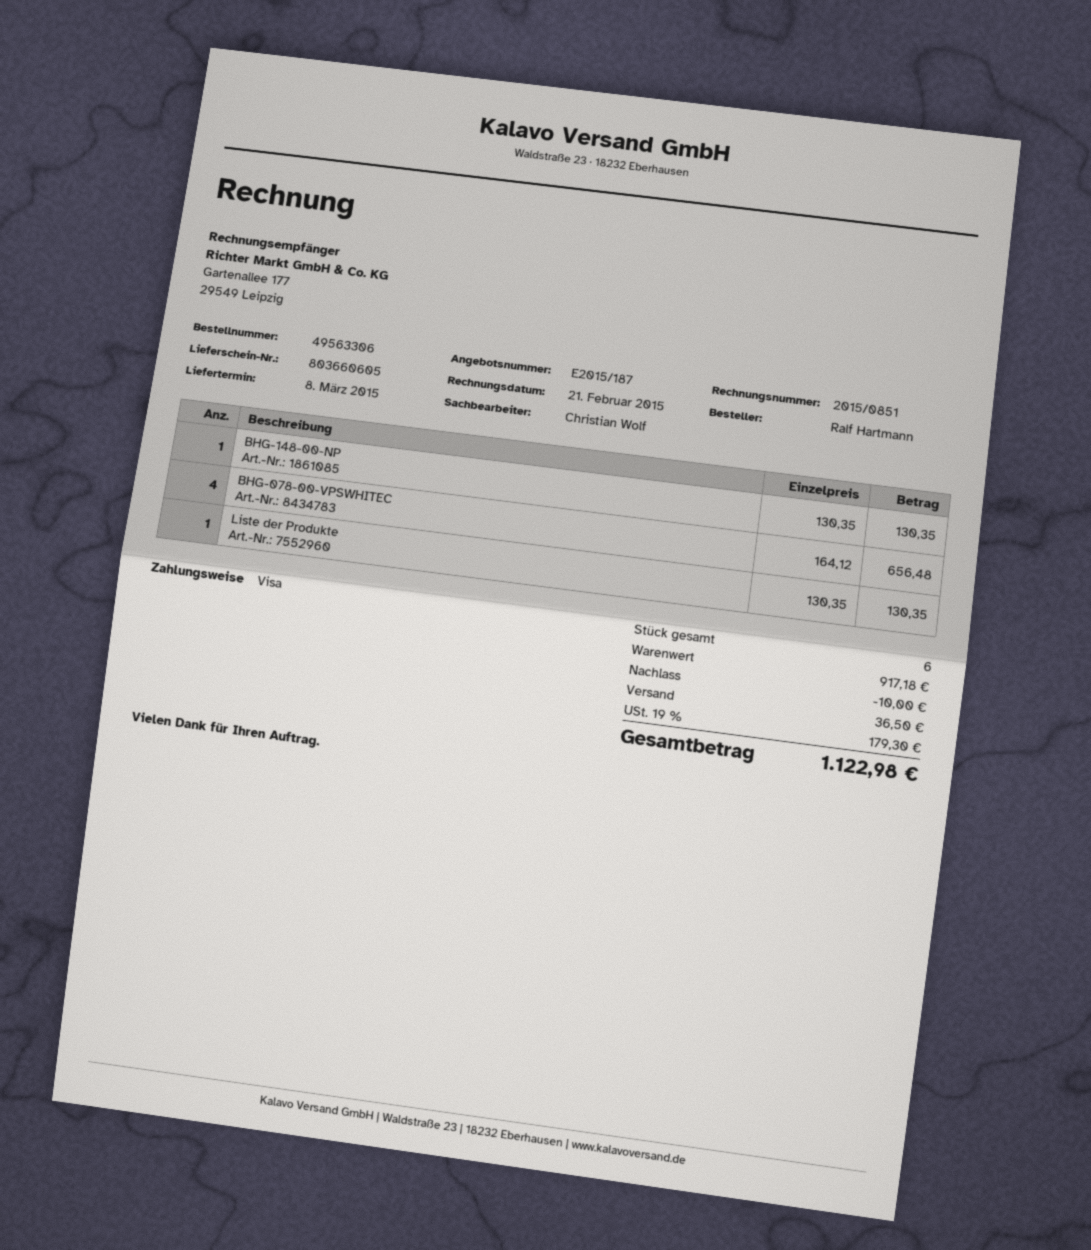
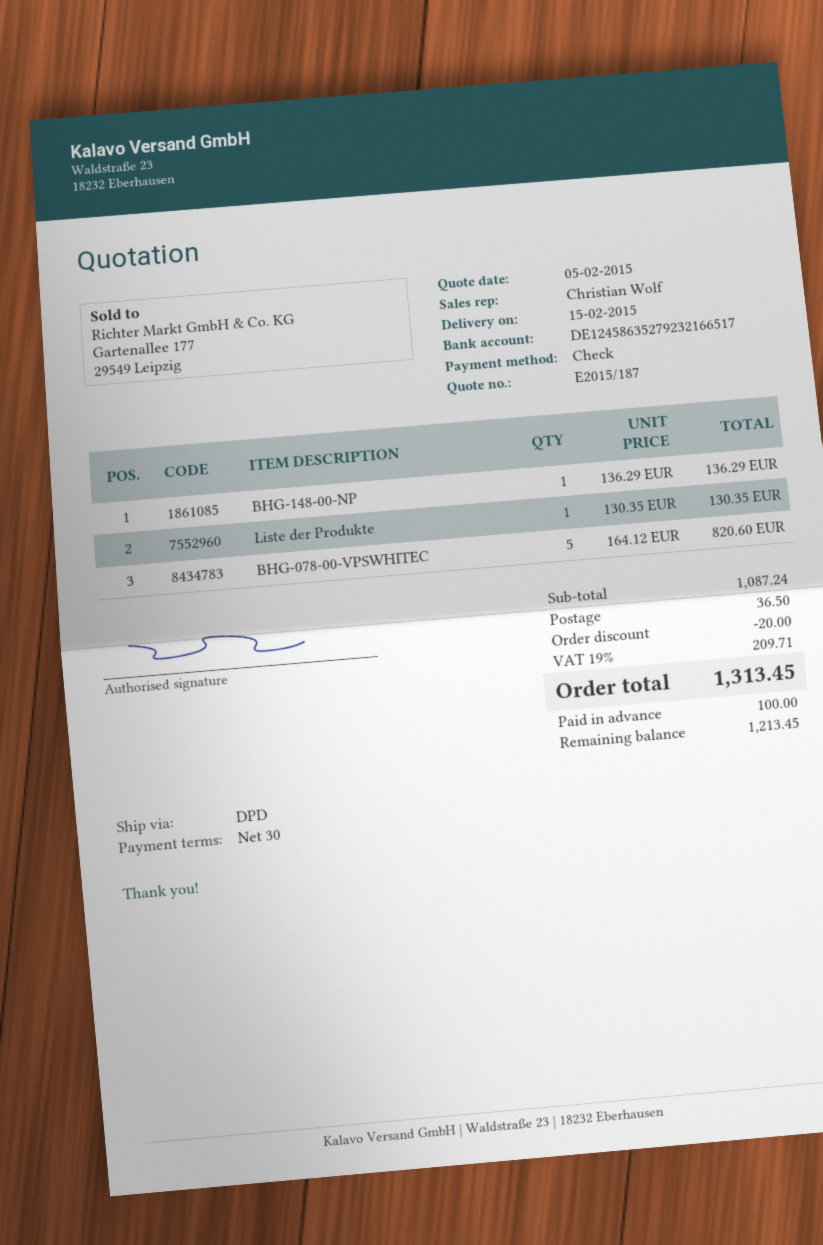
delivery date: 2015-03-08 -> 2015-02-15
payment method: Visa -> cheque
BHG-148-00-NP: 1 x 130.35 = 130.35 -> 1 x 136.29 = 136.29
BHG-078-00-VPSWHITEC: 4 x 164.12 = 656.48 -> 5 x 164.12 = 820.60
subtotal: 917.18 -> 1087.24
discount: 10.00 -> 20.00
tax: 19% = 179.30 -> 19% = 209.71
total: 1122.98 -> 1313.45

